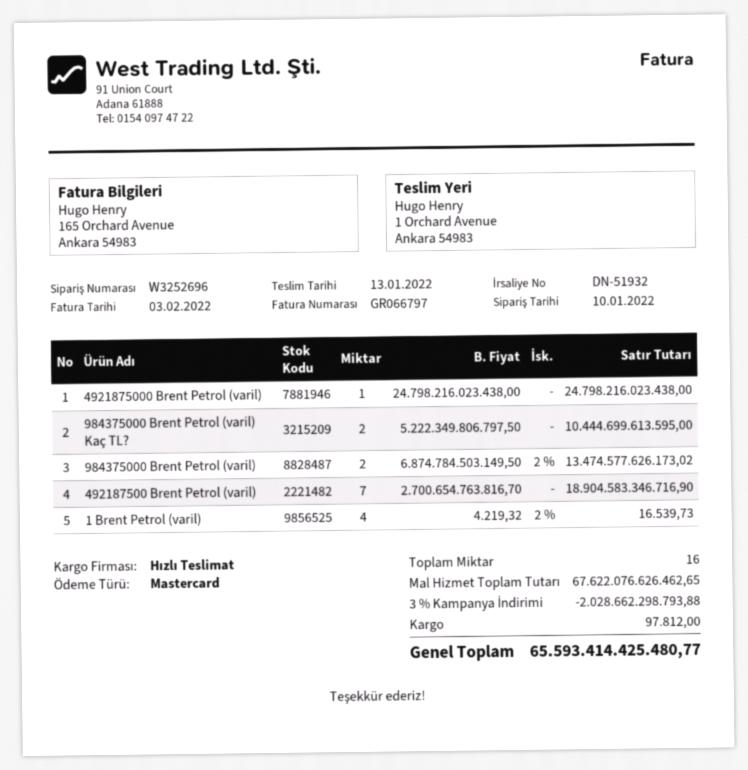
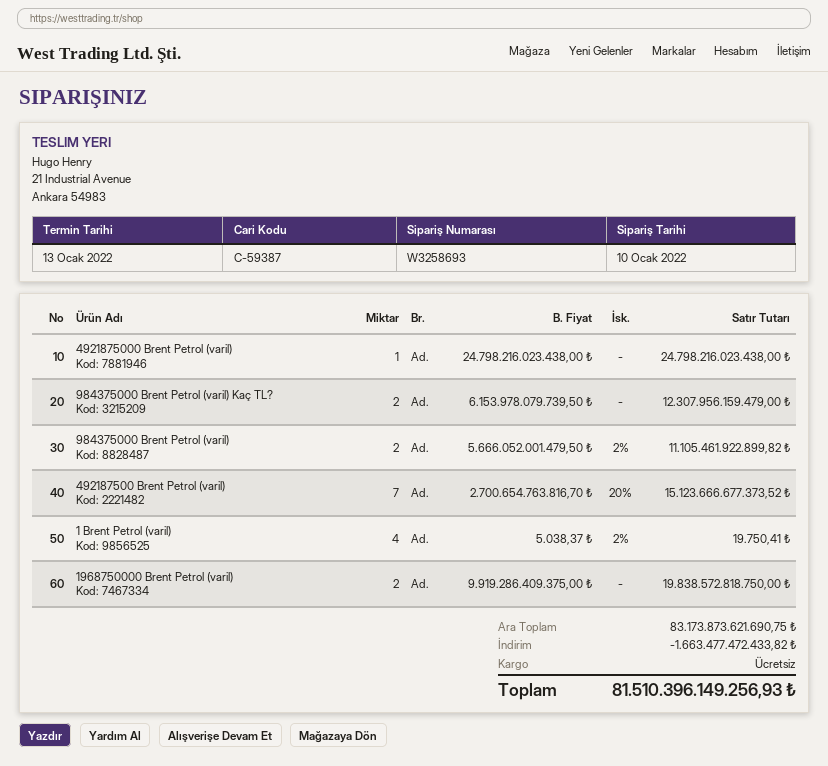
order number: W3252696 -> W3258693
ship to: 1 Orchard Avenue, Ankara 54983 -> 21 Industrial Avenue, Ankara 54983
984375000 Brent Petrol (varil) Kaç TL?: 2 x 5222349806797.50 = 10444699613595.00 -> 2 x 6153978079739.50 = 12307956159479.00
984375000 Brent Petrol (varil): 2 x 6874784503149.50 - 2% = 13474577626173.02 -> 2 x 5666052001479.50 - 2% = 11105461922899.82
492187500 Brent Petrol (varil): 7 x 2700654763816.70 = 18904583346716.90 -> 7 x 2700654763816.70 - 20% = 15123666677373.52
1 Brent Petrol (varil): 4 x 4219.32 - 2% = 16539.73 -> 4 x 5038.37 - 2% = 19750.41
1968750000 Brent Petrol (varil): none -> 2 x 9919286409375.00 = 19838572818750.00
subtotal: 67622076626462.65 -> 83173873621690.75
discount: 2028662298793.88 -> 1663477472433.82
shipping: 97812.00 -> 0.00
total: 65593414425480.77 -> 81510396149256.93

